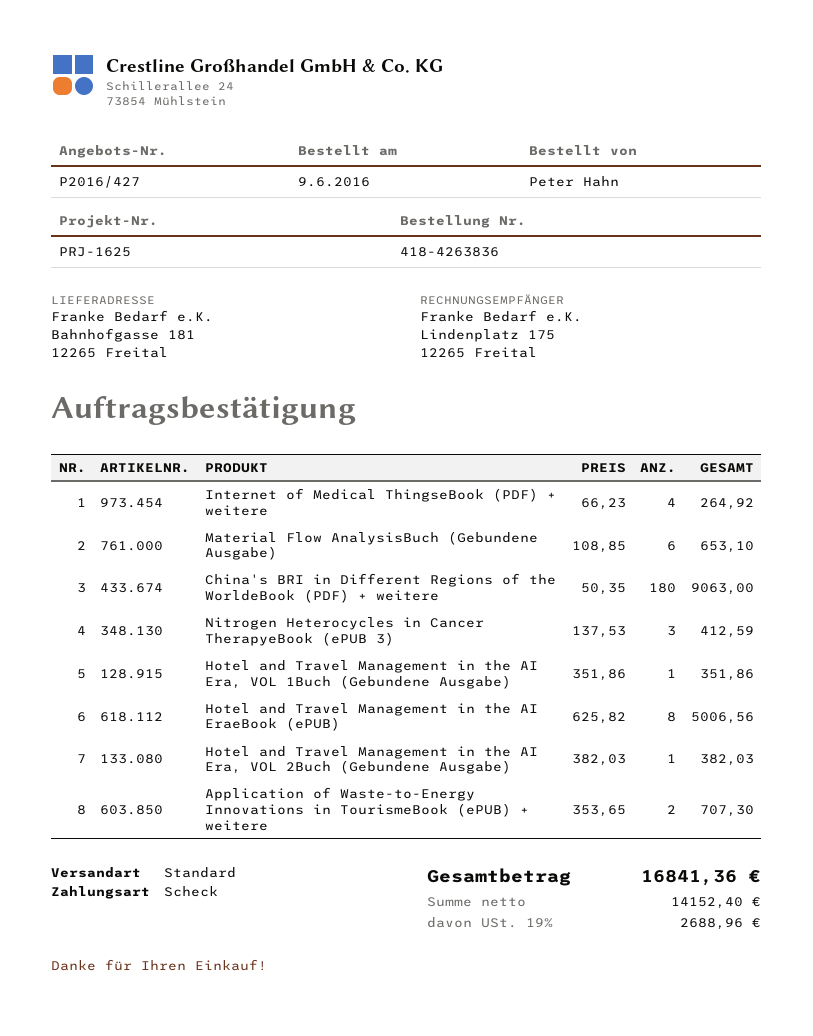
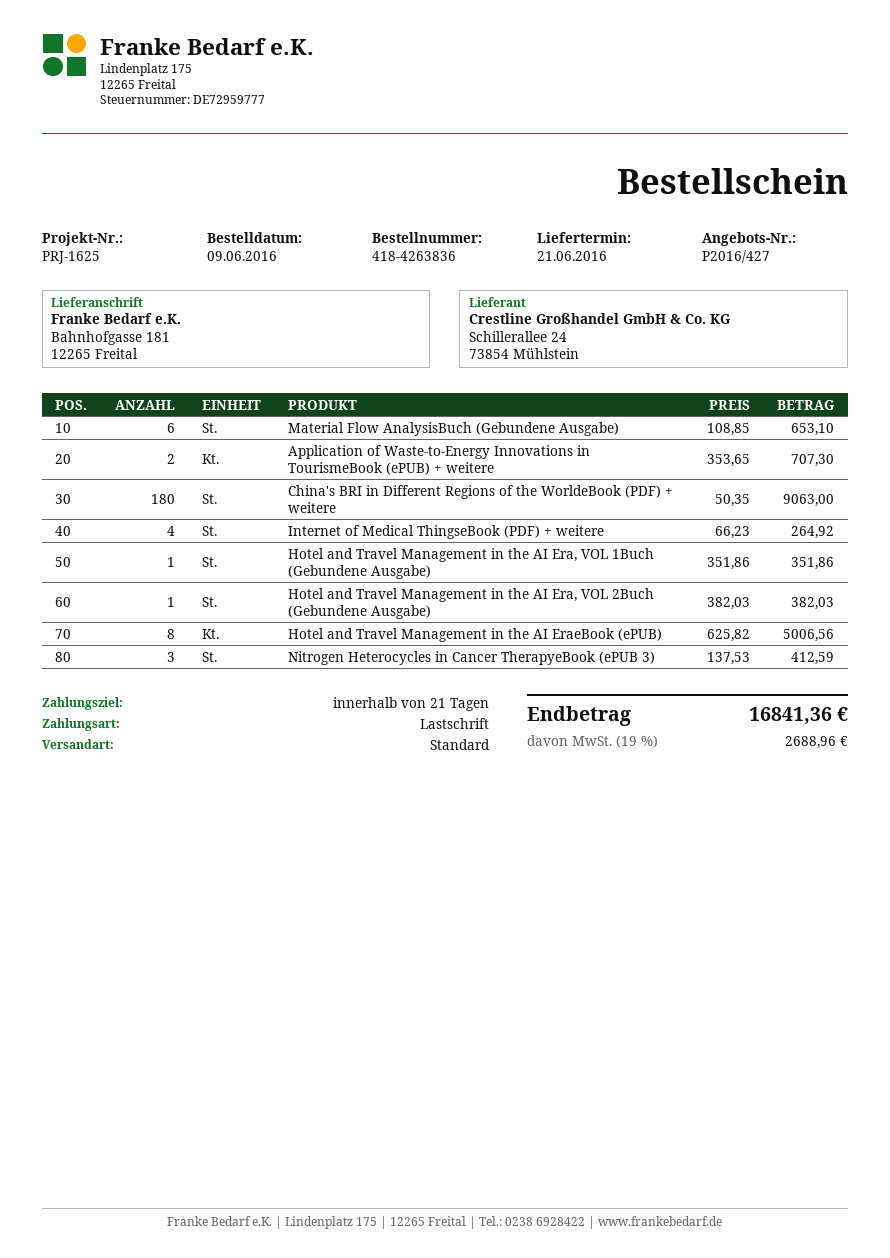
payment method: cheque -> direct debit

